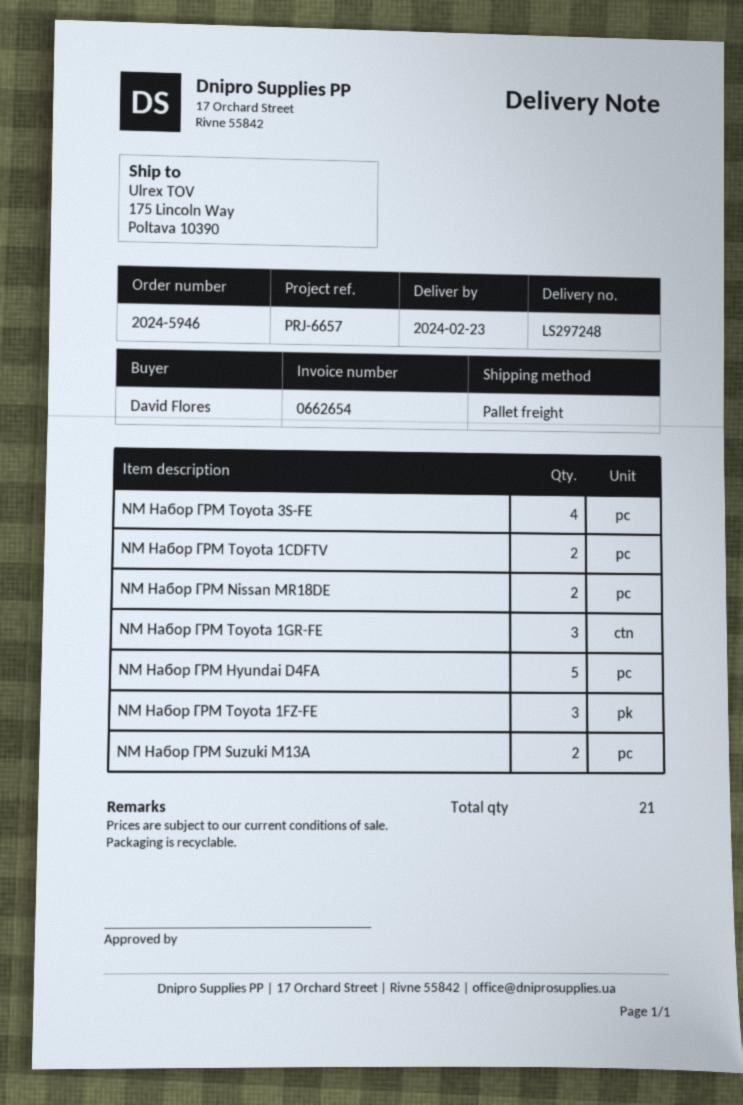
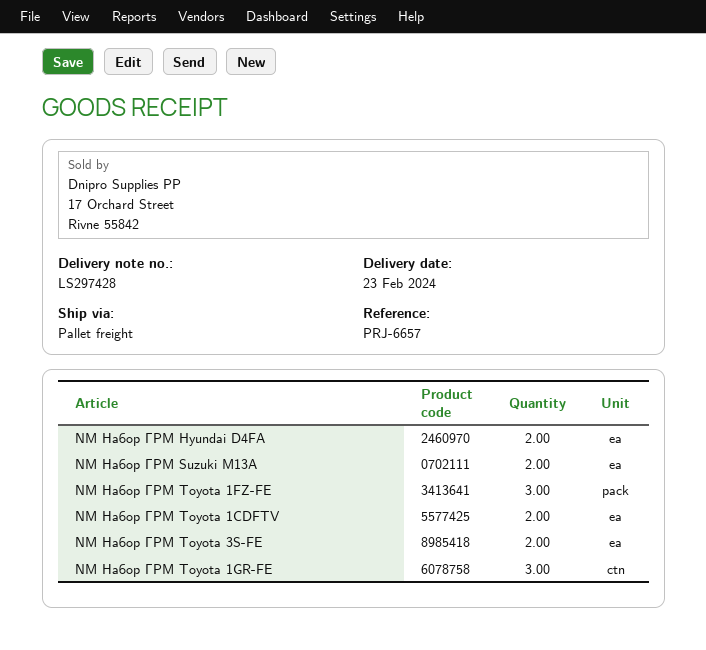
delivery note number: LS297248 -> LS297428
NM Набор ГРМ Toyota 3S-FE: 4 -> 2
NM Набор ГРМ Nissan MR18DE: 2 -> none
NM Набор ГРМ Hyundai D4FA: 5 -> 2

